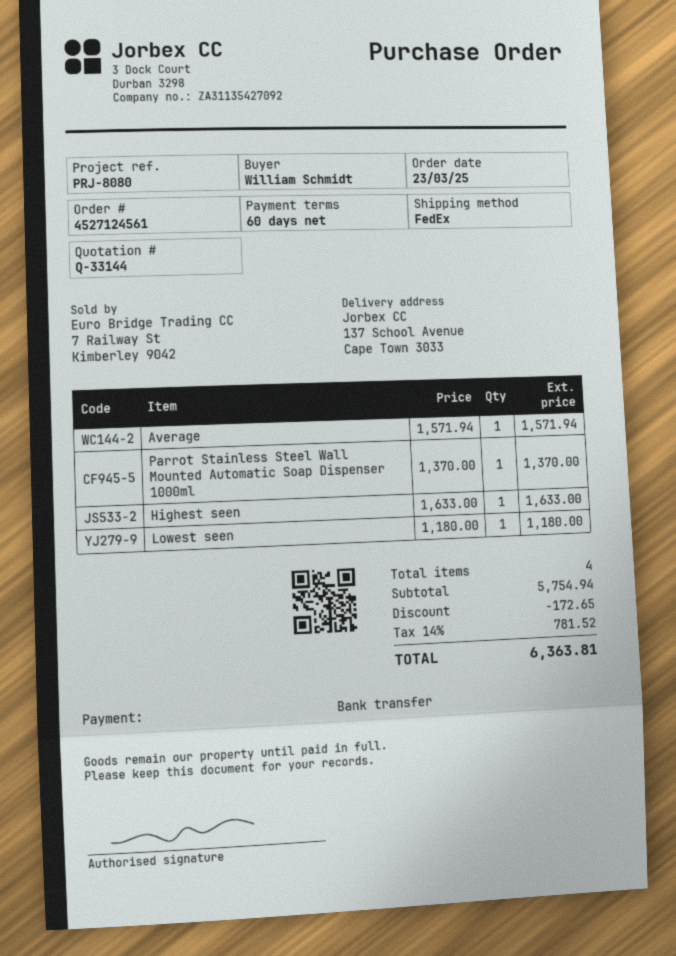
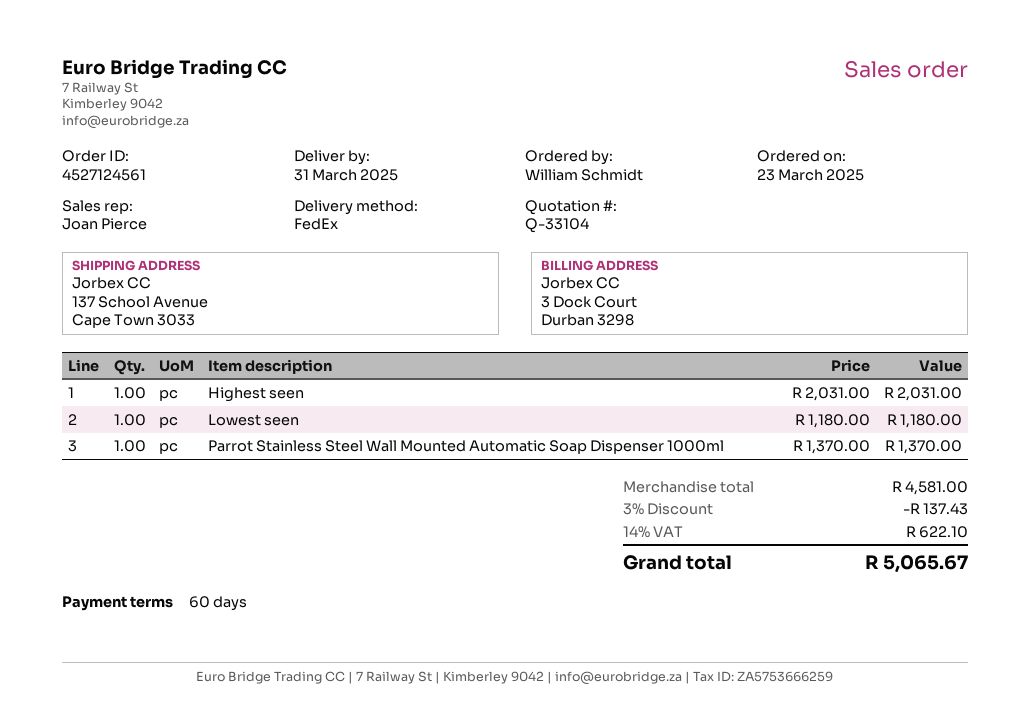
quote number: Q-33144 -> Q-33104
Average: 1 x 1571.94 = 1571.94 -> none
Highest seen: 1 x 1633.00 = 1633.00 -> 1 x 2031.00 = 2031.00
subtotal: 5754.94 -> 4581.00
discount: 172.65 -> 137.43
tax: 14% = 781.52 -> 14% = 622.10
total: 6363.81 -> 5065.67

